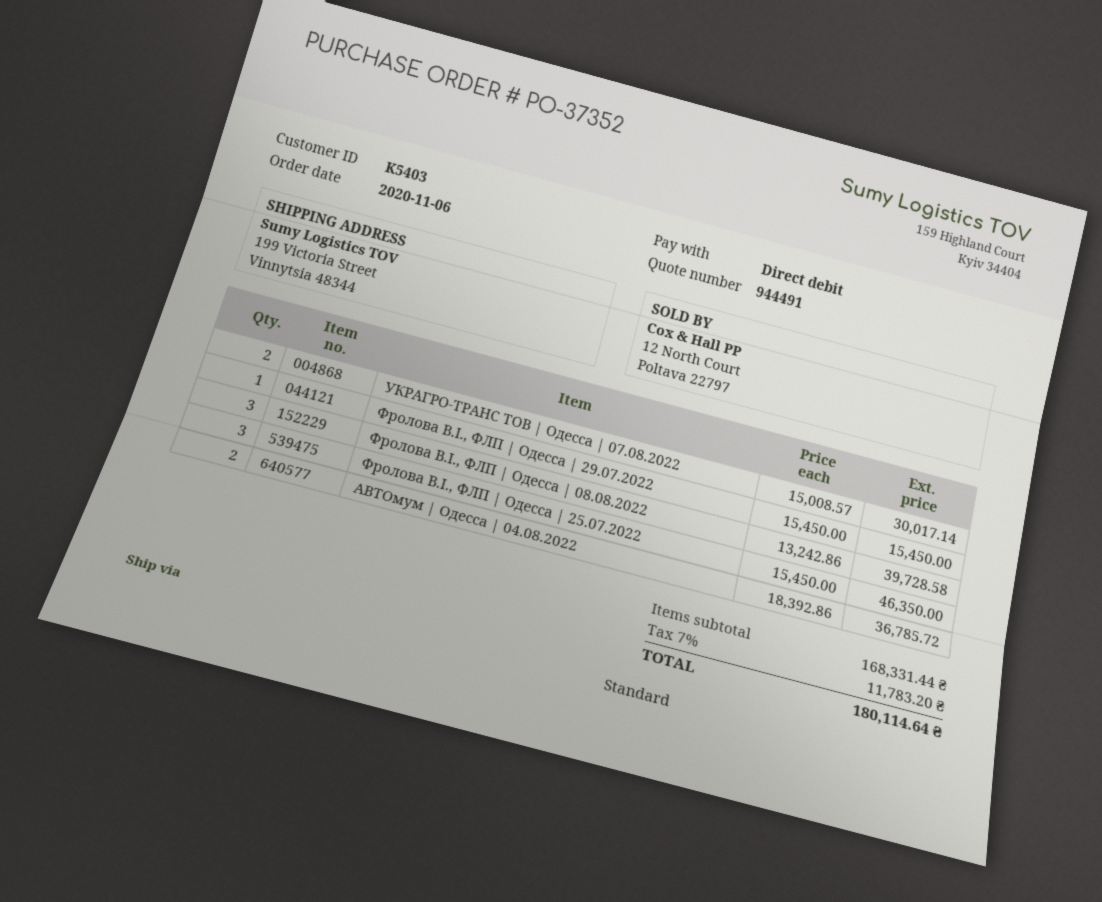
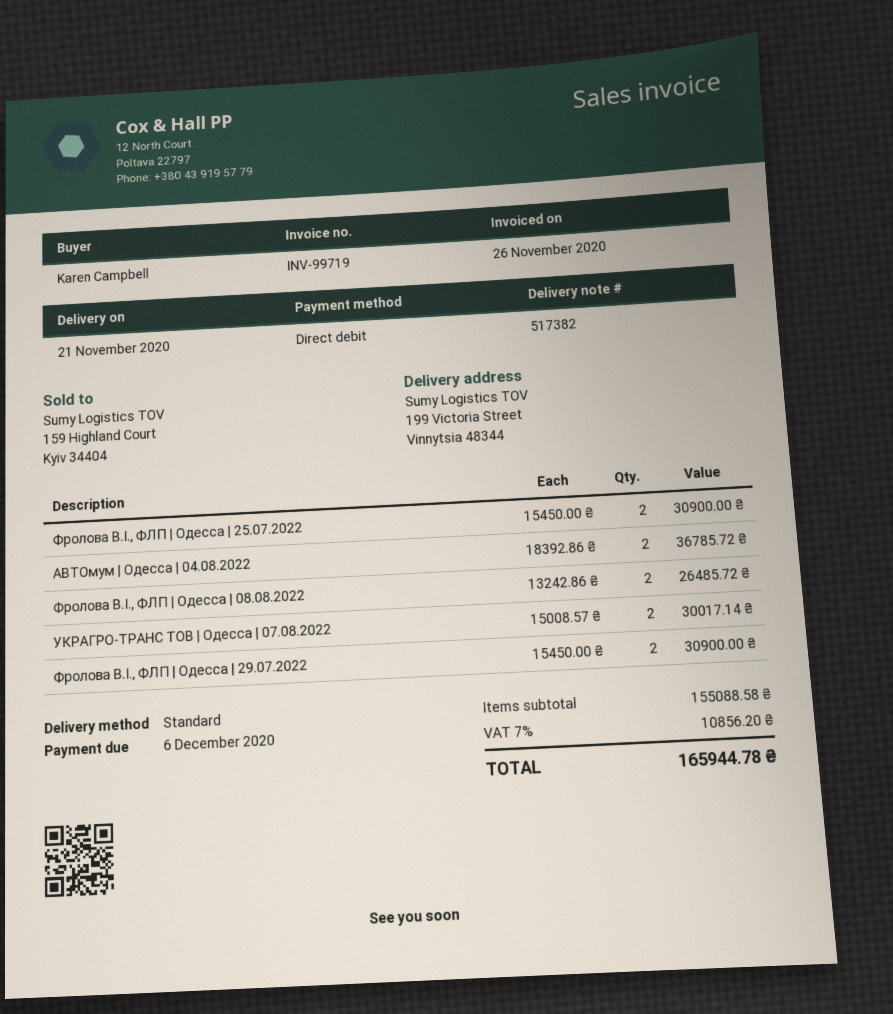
Фролова В.I., ФЛП | Одесса | 29.07.2022: 1 x 15450.00 = 15450.00 -> 2 x 15450.00 = 30900.00
Фролова В.I., ФЛП | Одесса | 08.08.2022: 3 x 13242.86 = 39728.58 -> 2 x 13242.86 = 26485.72
Фролова В.I., ФЛП | Одесса | 25.07.2022: 3 x 15450.00 = 46350.00 -> 2 x 15450.00 = 30900.00
subtotal: 168331.44 -> 155088.58
tax: 7% = 11783.20 -> 7% = 10856.20
total: 180114.64 -> 165944.78

